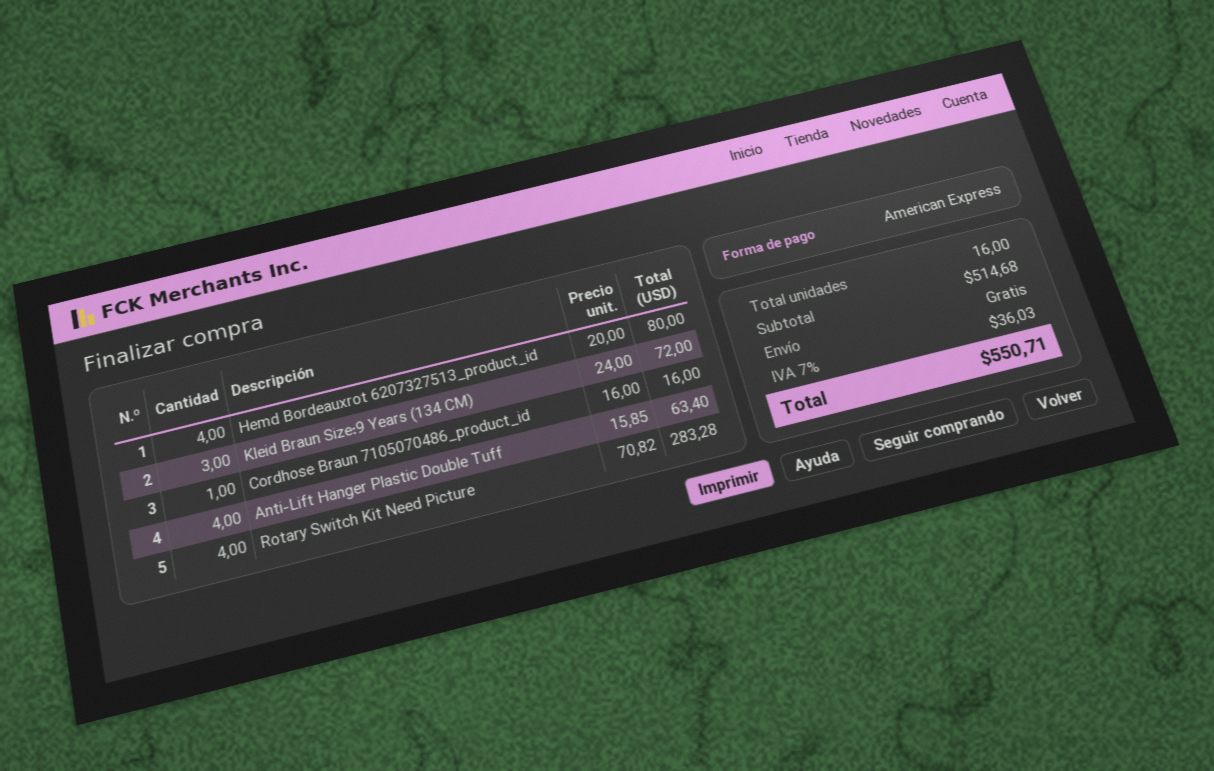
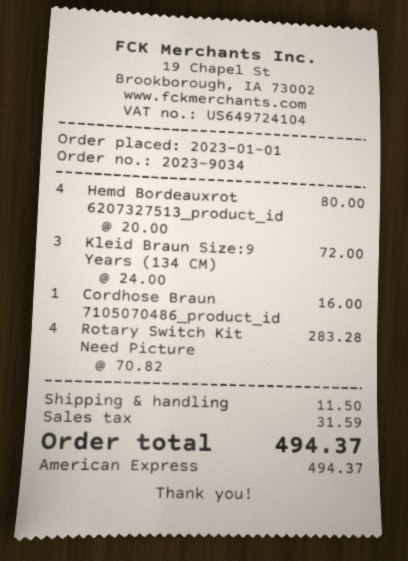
Anti-Lift Hanger Plastic Double Tuff: 4 x 15.85 = 63.40 -> none
shipping: 0.00 -> 11.50
tax: 36.03 -> 31.59
total: 550.71 -> 494.37

